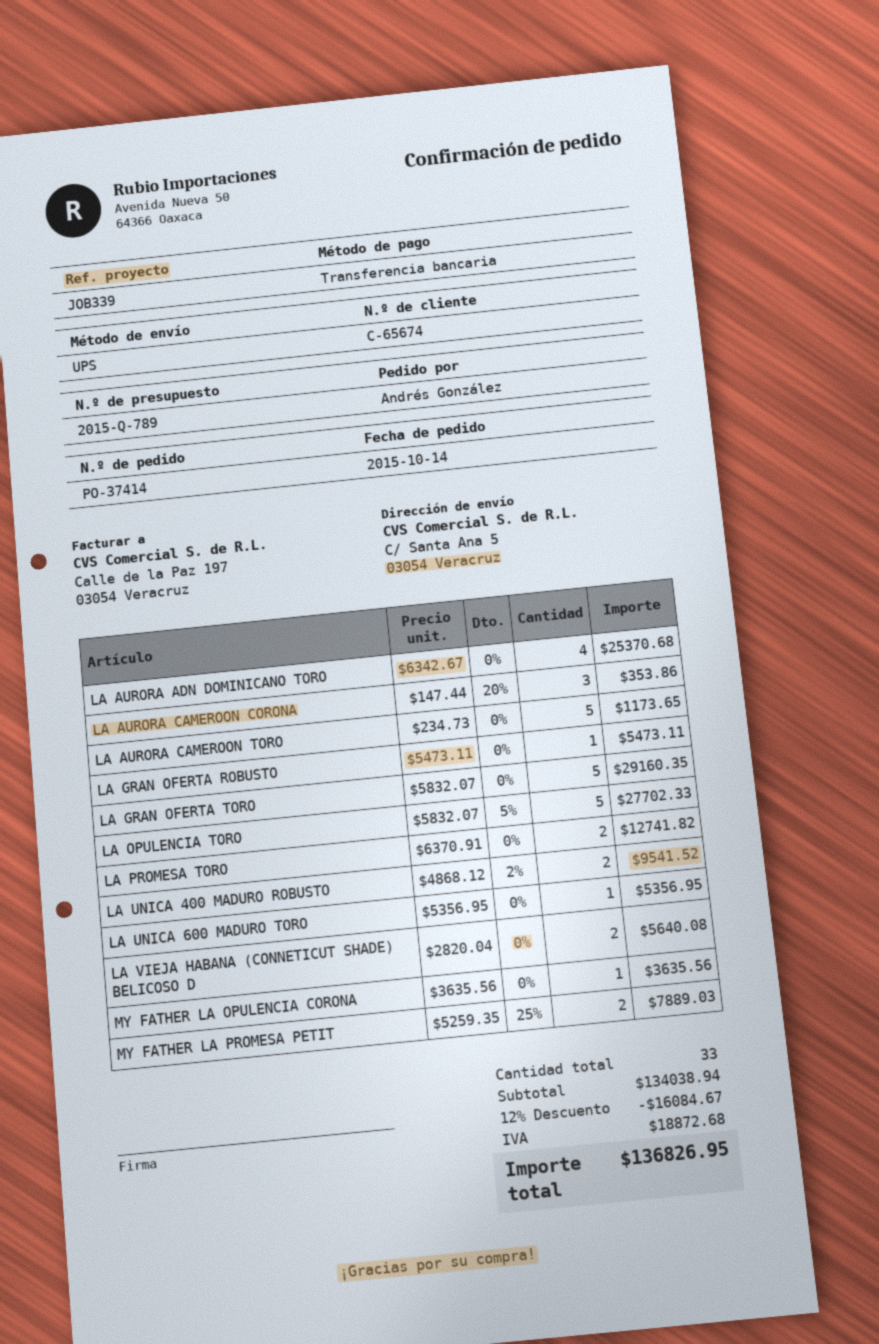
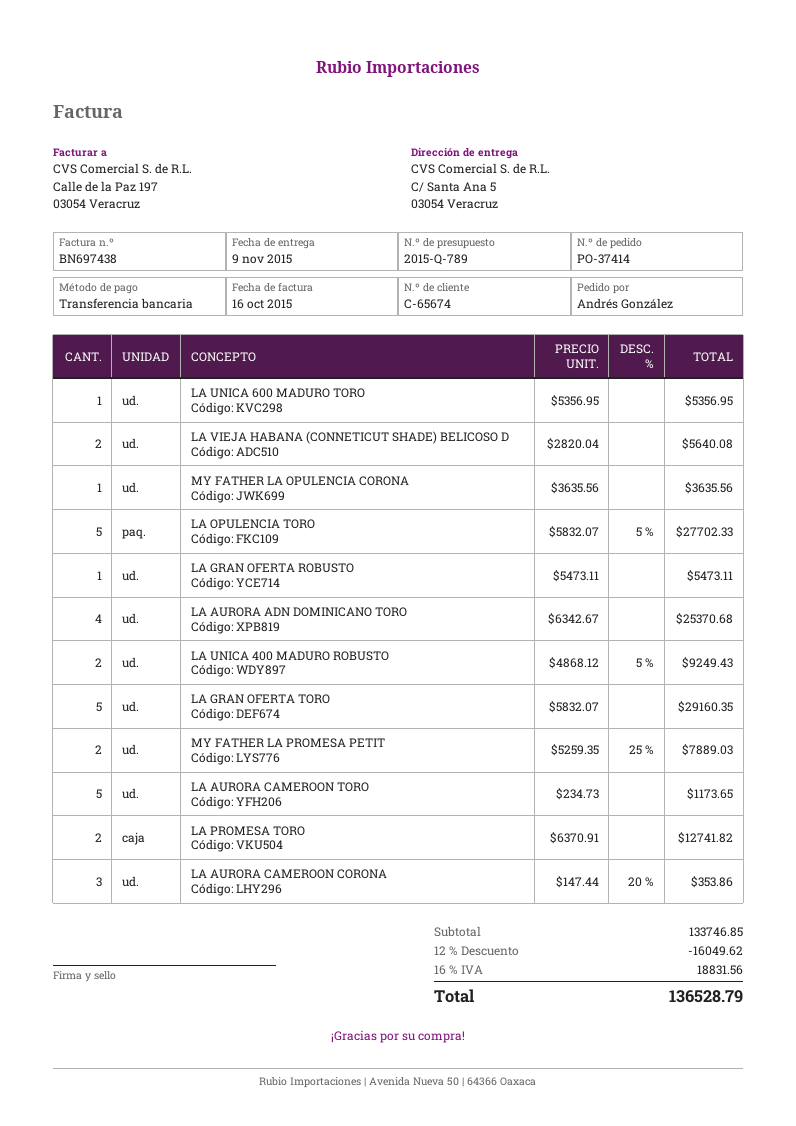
LA UNICA 400 MADURO ROBUSTO: 2 x 4868.12 - 2% = 9541.52 -> 2 x 4868.12 - 5% = 9249.43
subtotal: 134038.94 -> 133746.85
discount: 12% = 16084.67 -> 12% = 16049.62
tax: 18872.68 -> 18831.56
total: 136826.95 -> 136528.79

